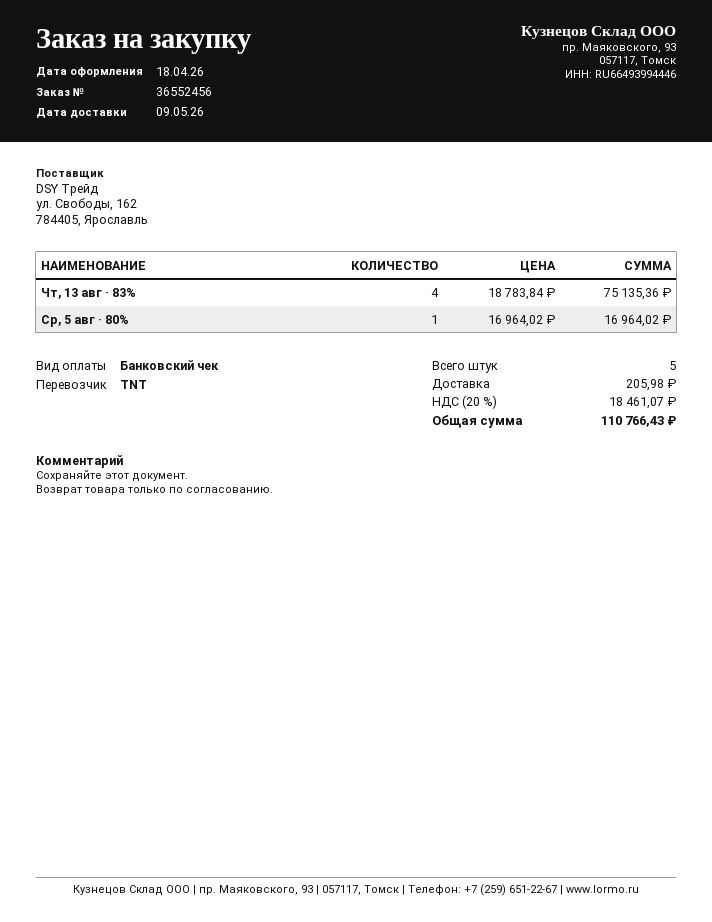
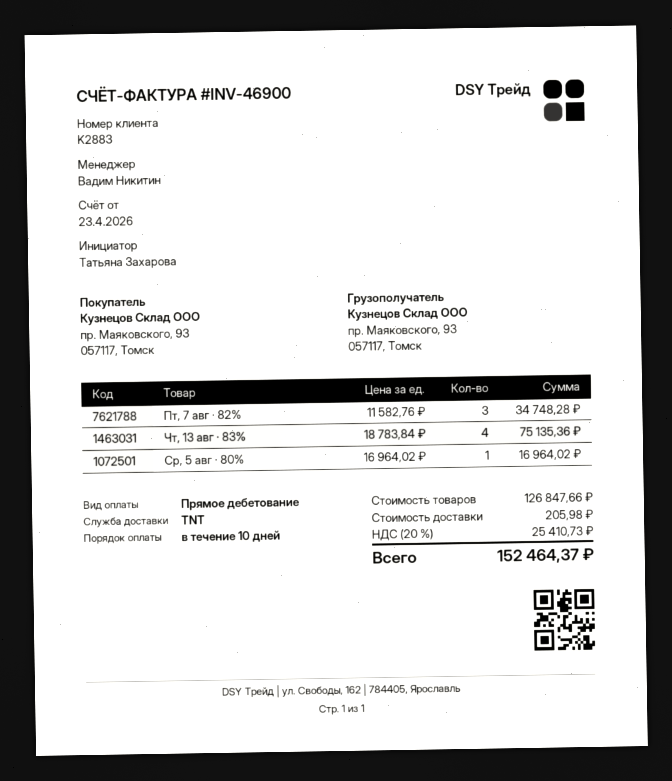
payment method: cheque -> direct debit
Пт, 7 авг · 82%: none -> 3 x 11582.76 = 34748.28
tax: 20% = 18461.07 -> 20% = 25410.73
total: 110766.43 -> 152464.37

